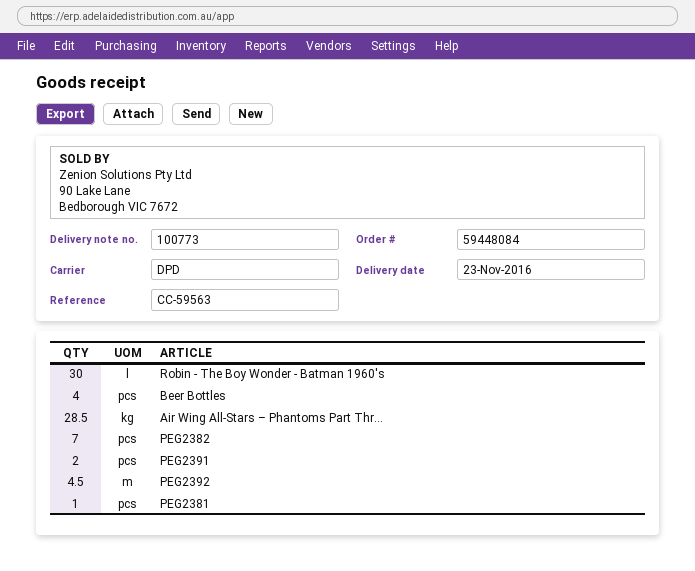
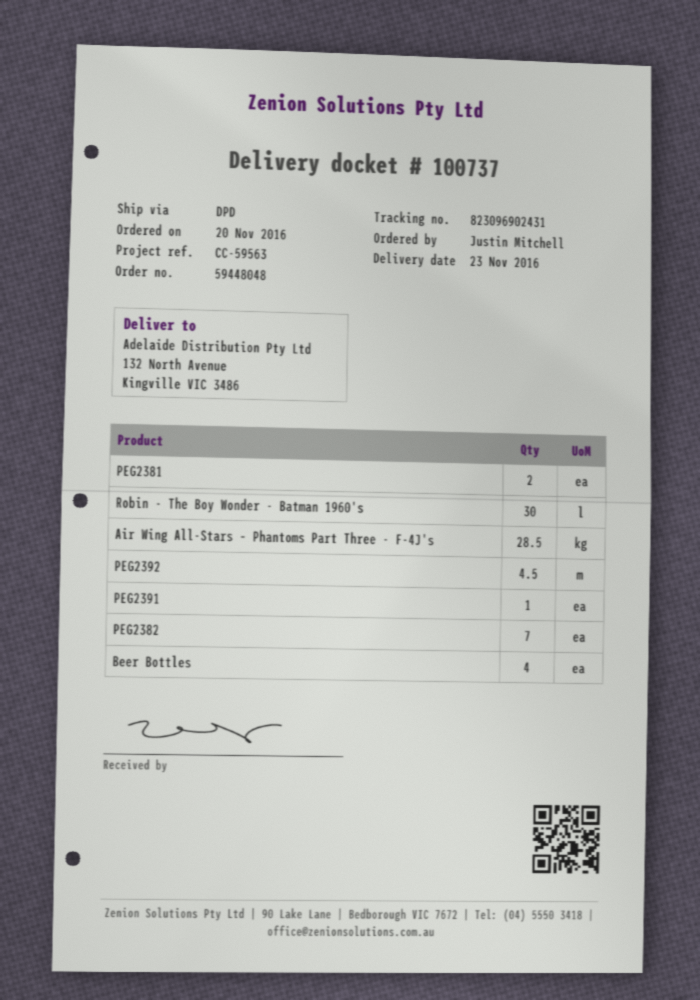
order number: 59448084 -> 59448048
delivery note number: 100773 -> 100737
PEG2391: 2 -> 1
PEG2381: 1 -> 2

